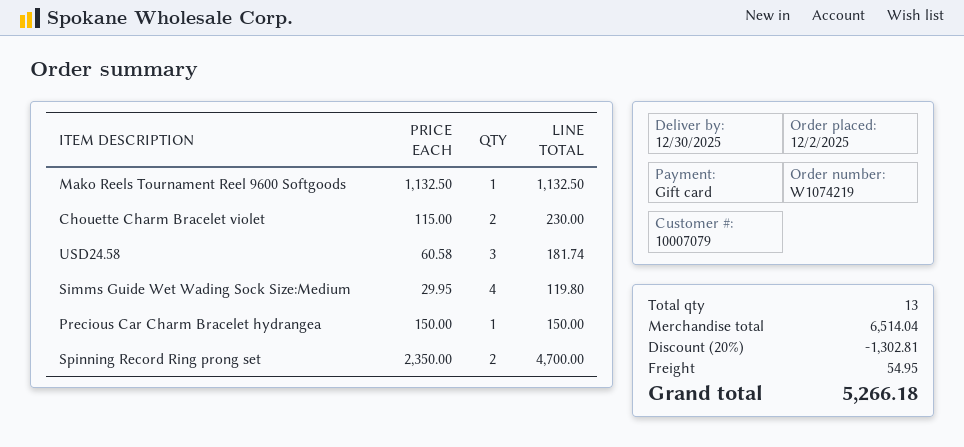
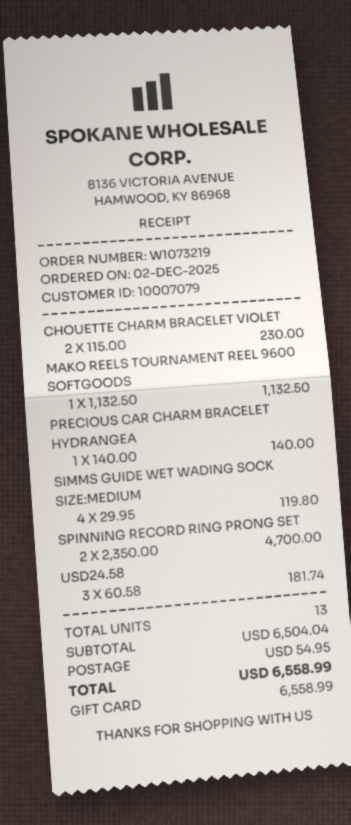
order number: W1074219 -> W1073219
Precious Car Charm Bracelet hydrangea: 1 x 150.00 = 150.00 -> 1 x 140.00 = 140.00
subtotal: 6514.04 -> 6504.04
discount: 20% = 1302.81 -> none
total: 5266.18 -> 6558.99

